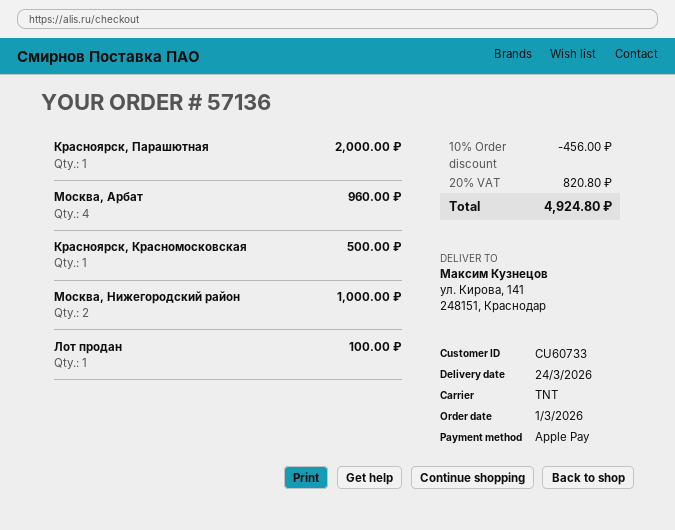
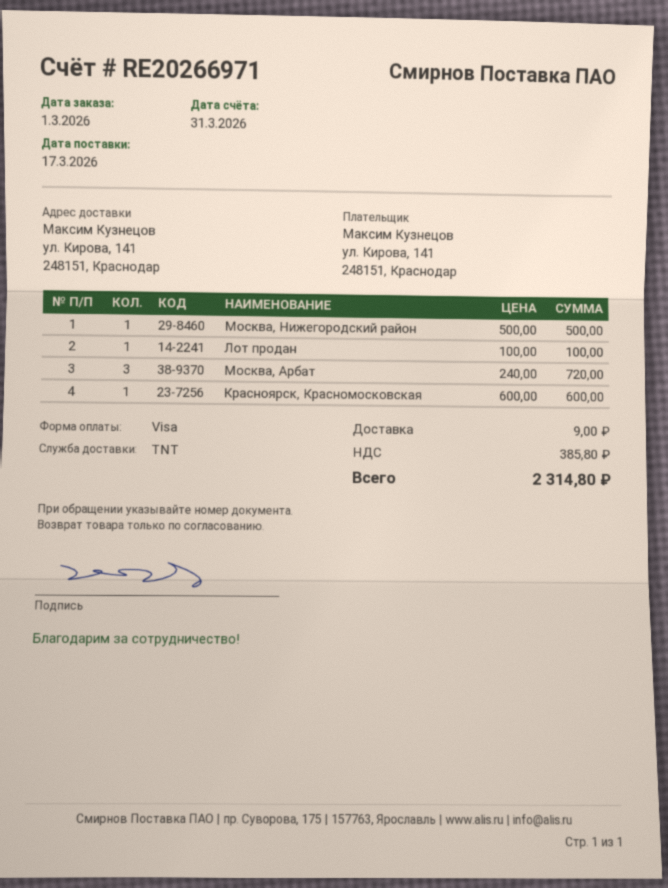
delivery date: 2026-03-24 -> 2026-03-17
payment method: Apple Pay -> Visa
Красноярск, Парашютная: 1 for 2000.00 -> none
Москва, Арбат: 4 for 960.00 -> 3 for 720.00
Красноярск, Красномосковская: 1 for 500.00 -> 1 for 600.00
Москва, Нижегородский район: 2 for 1000.00 -> 1 for 500.00
discount: 10% = 456.00 -> none
shipping: none -> 9.00
tax: 820.80 -> 385.80
total: 4924.80 -> 2314.80

